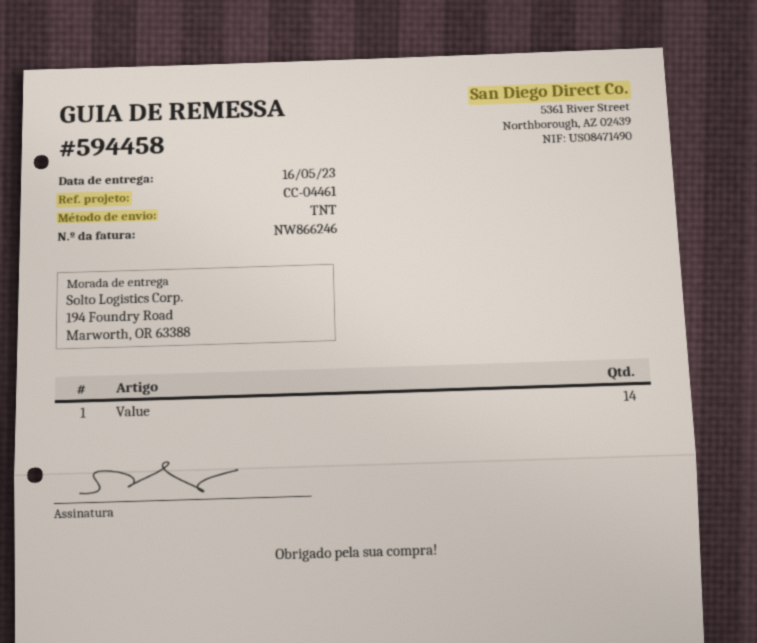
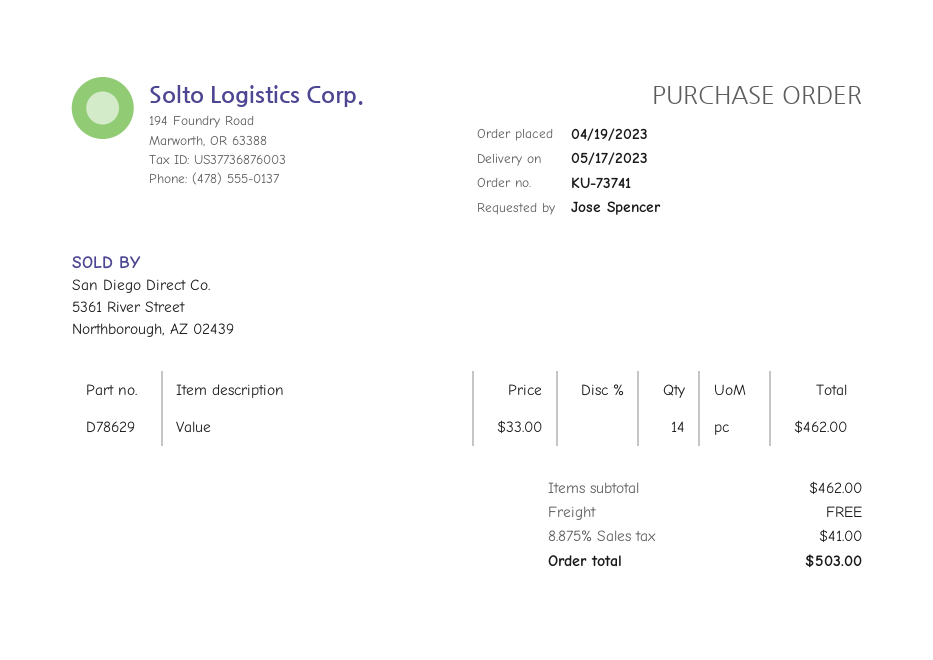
delivery date: 2023-05-16 -> 2023-05-17

